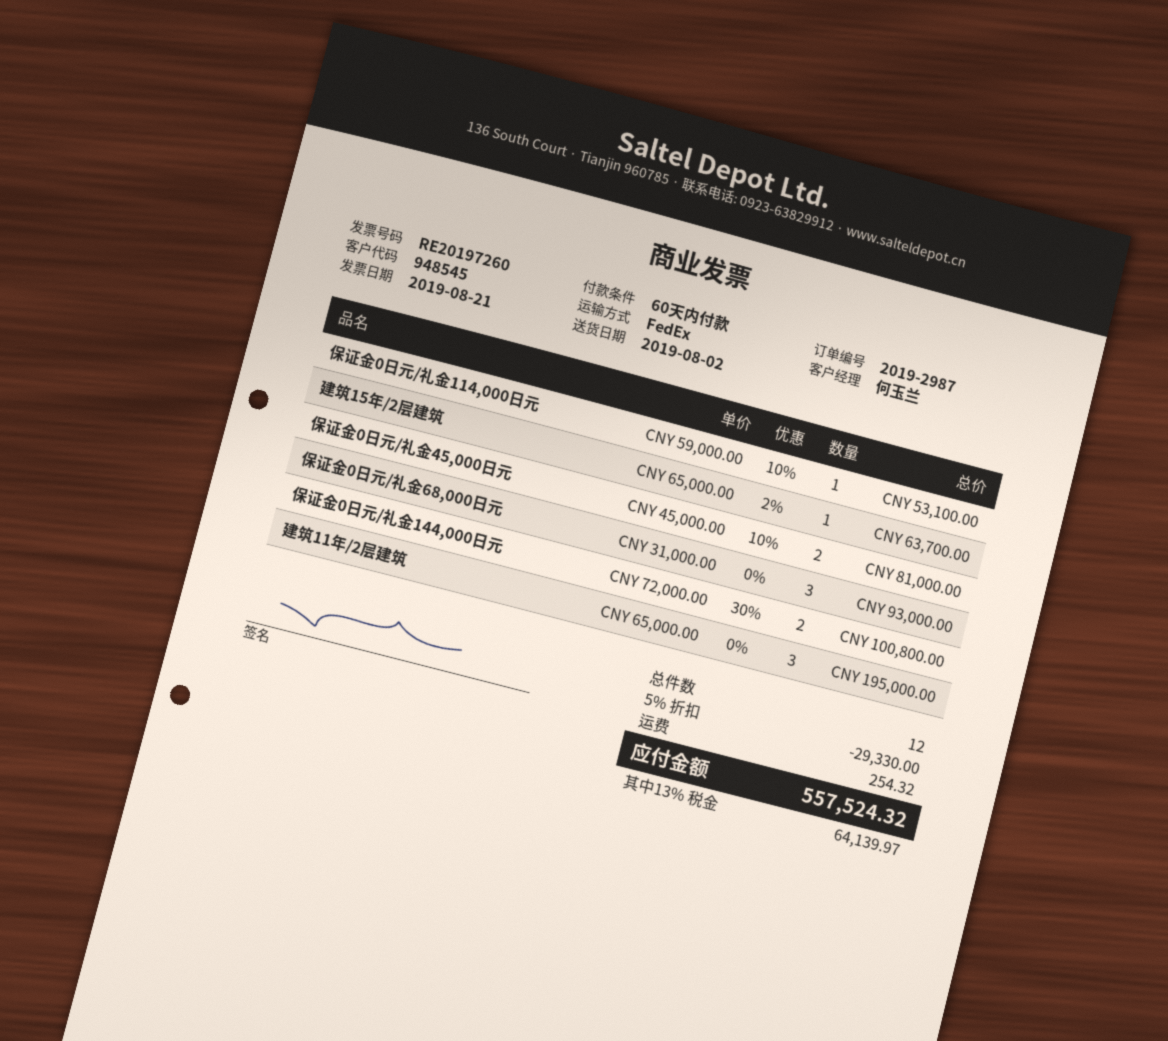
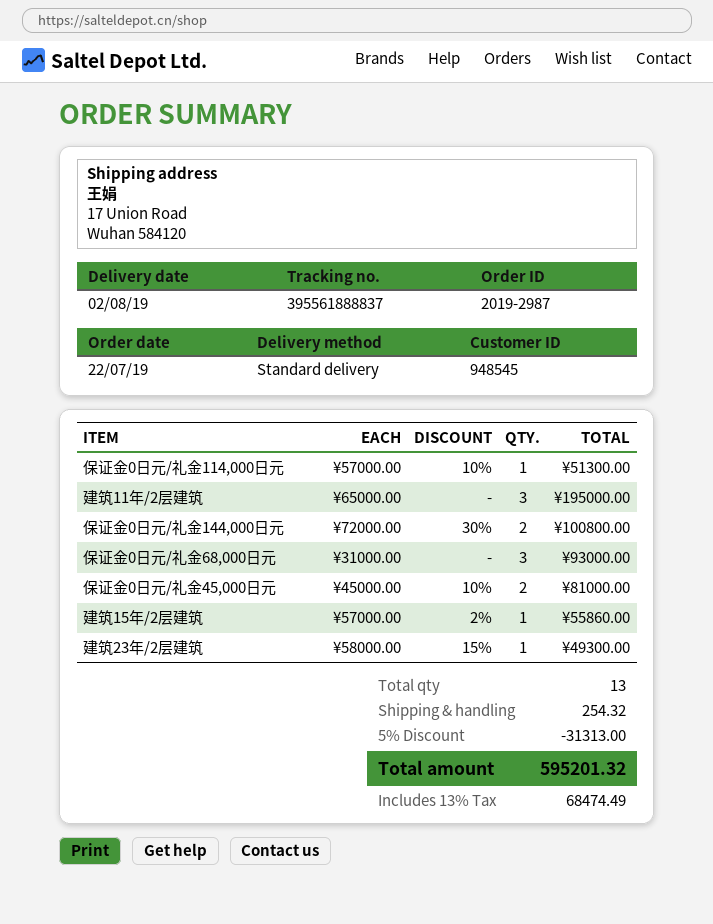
shipping method: FedEx -> standard
保证金0日元/礼金114,000日元: 1 x 59000.00 - 10% = 53100.00 -> 1 x 57000.00 - 10% = 51300.00
建筑15年/2层建筑: 1 x 65000.00 - 2% = 63700.00 -> 1 x 57000.00 - 2% = 55860.00
建筑23年/2层建筑: none -> 1 x 58000.00 - 15% = 49300.00
total quantity: 12 -> 13
discount: 5% = 29330.00 -> 5% = 31313.00
tax: 13% = 64139.97 -> 13% = 68474.49
total: 557524.32 -> 595201.32

